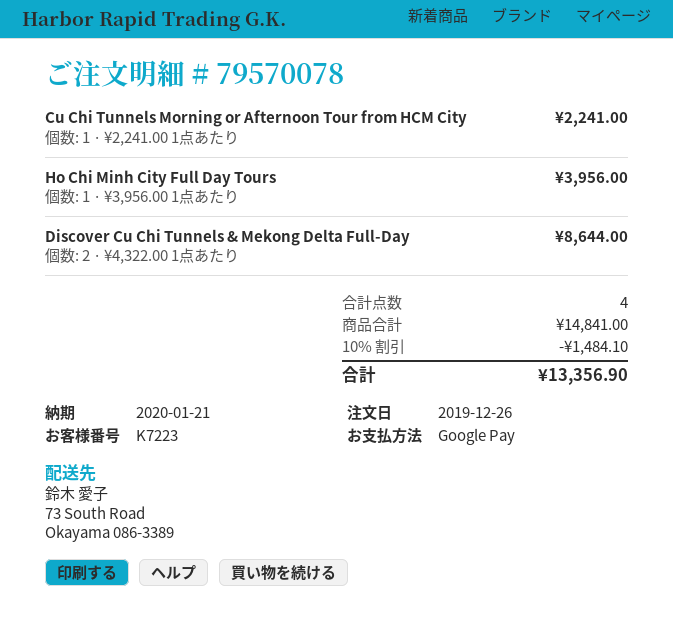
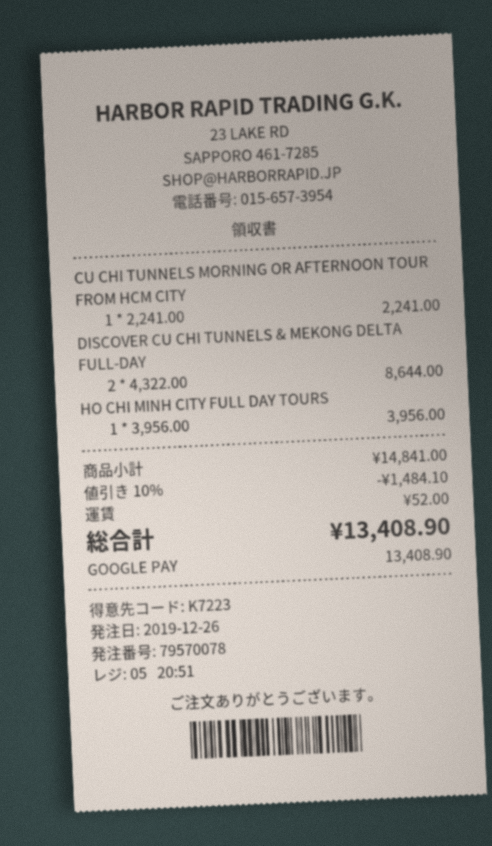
shipping: none -> 52.00
total: 13356.90 -> 13408.90

